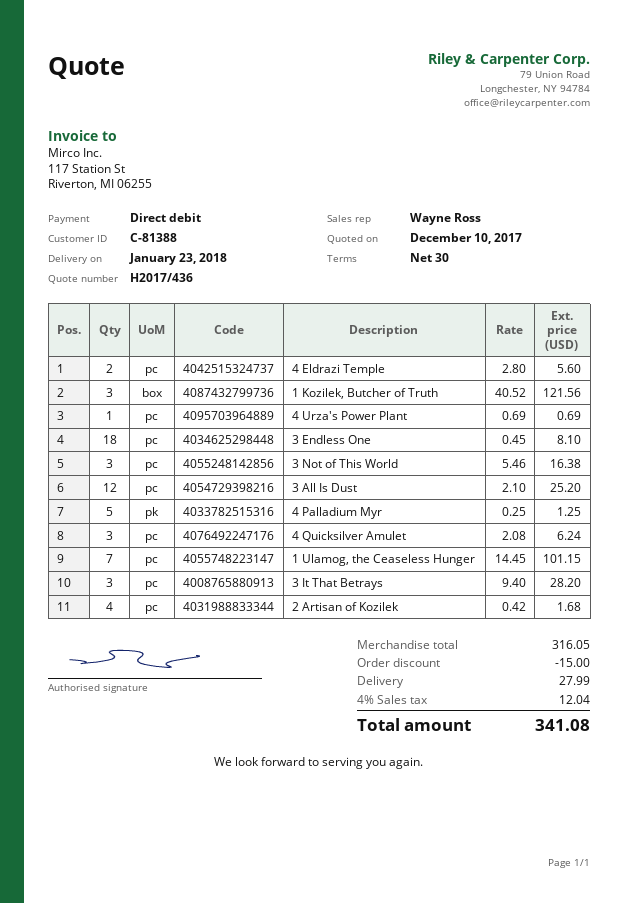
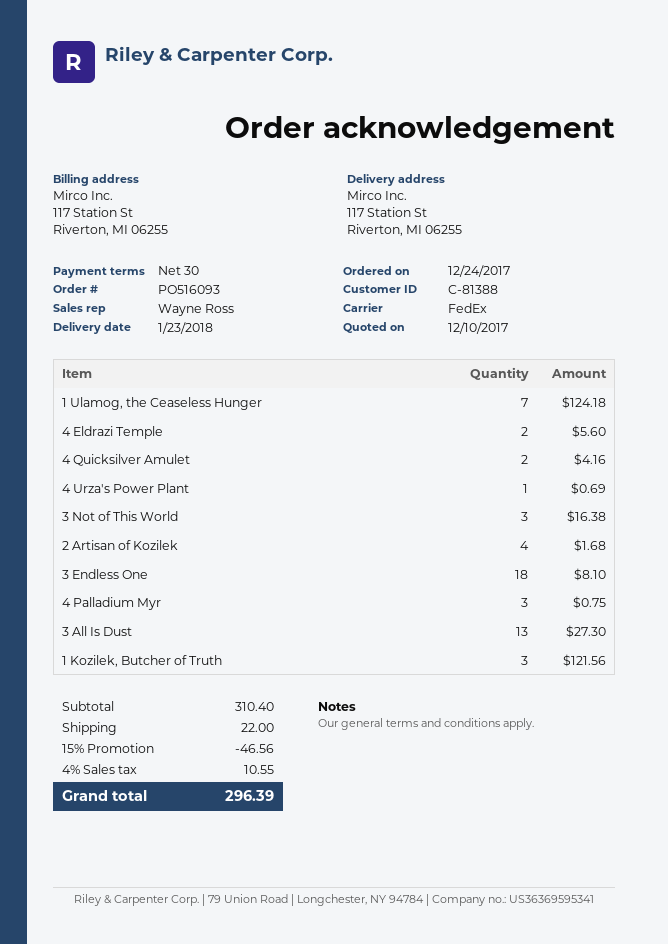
3 All Is Dust: 12 for 25.20 -> 13 for 27.30
4 Palladium Myr: 5 for 1.25 -> 3 for 0.75
4 Quicksilver Amulet: 3 for 6.24 -> 2 for 4.16
1 Ulamog, the Ceaseless Hunger: 7 for 101.15 -> 7 for 124.18
3 It That Betrays: 3 for 28.20 -> none
subtotal: 316.05 -> 310.40
discount: 15.00 -> 46.56
shipping: 27.99 -> 22.00
tax: 4% = 12.04 -> 4% = 10.55
total: 341.08 -> 296.39

